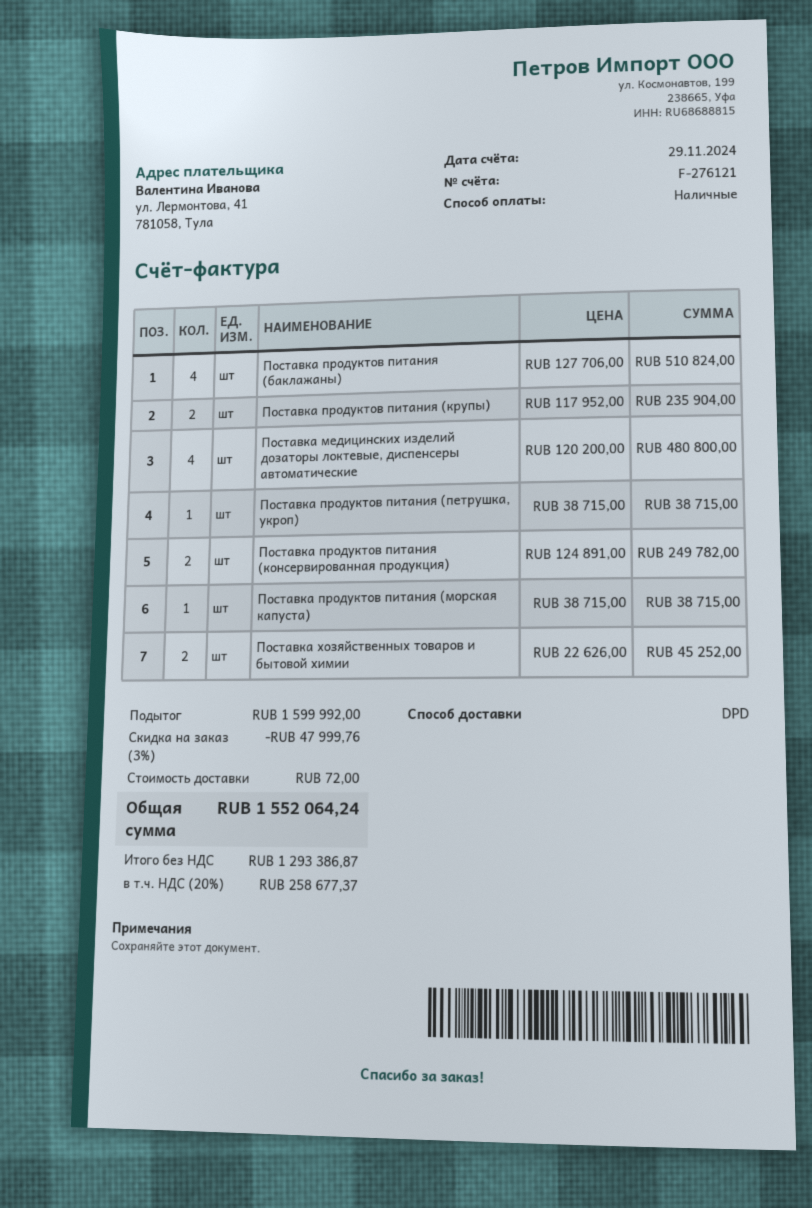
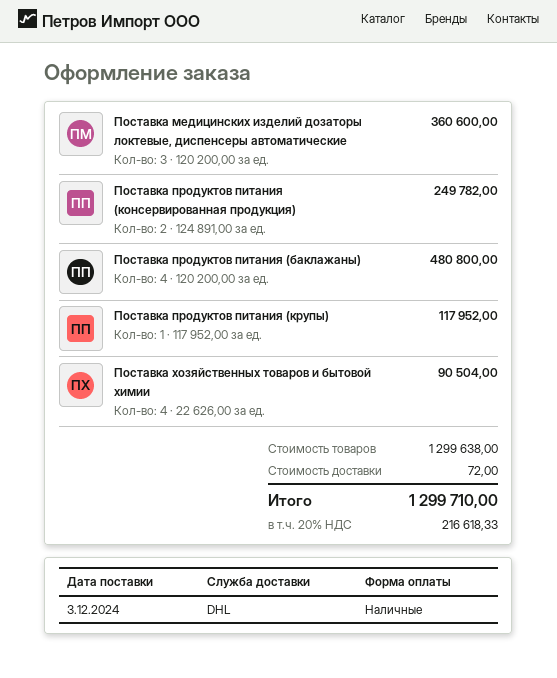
shipping method: DPD -> DHL
Поставка продуктов питания (баклажаны): 4 x 127706.00 = 510824.00 -> 4 x 120200.00 = 480800.00
Поставка продуктов питания (крупы): 2 x 117952.00 = 235904.00 -> 1 x 117952.00 = 117952.00
Поставка медицинских изделий дозаторы локтевые, диспенсеры автоматические: 4 x 120200.00 = 480800.00 -> 3 x 120200.00 = 360600.00
Поставка продуктов питания (петрушка, укроп): 1 x 38715.00 = 38715.00 -> none
Поставка продуктов питания (морская капуста): 1 x 38715.00 = 38715.00 -> none
Поставка хозяйственных товаров и бытовой химии: 2 x 22626.00 = 45252.00 -> 4 x 22626.00 = 90504.00
subtotal: 1599992.00 -> 1299638.00
discount: 3% = 47999.76 -> none
tax: 20% = 258677.37 -> 20% = 216618.33
total: 1552064.24 -> 1299710.00

